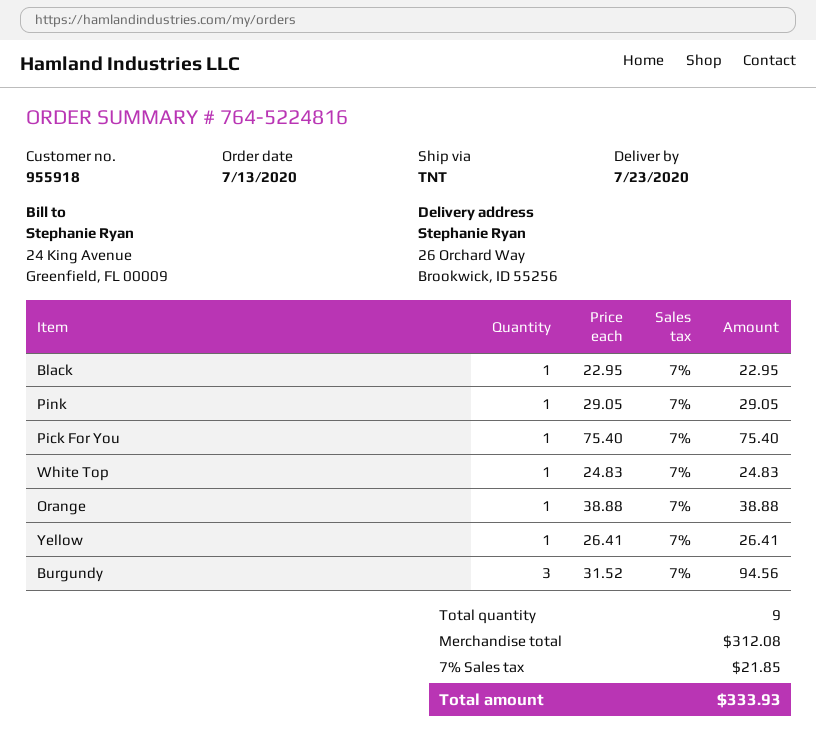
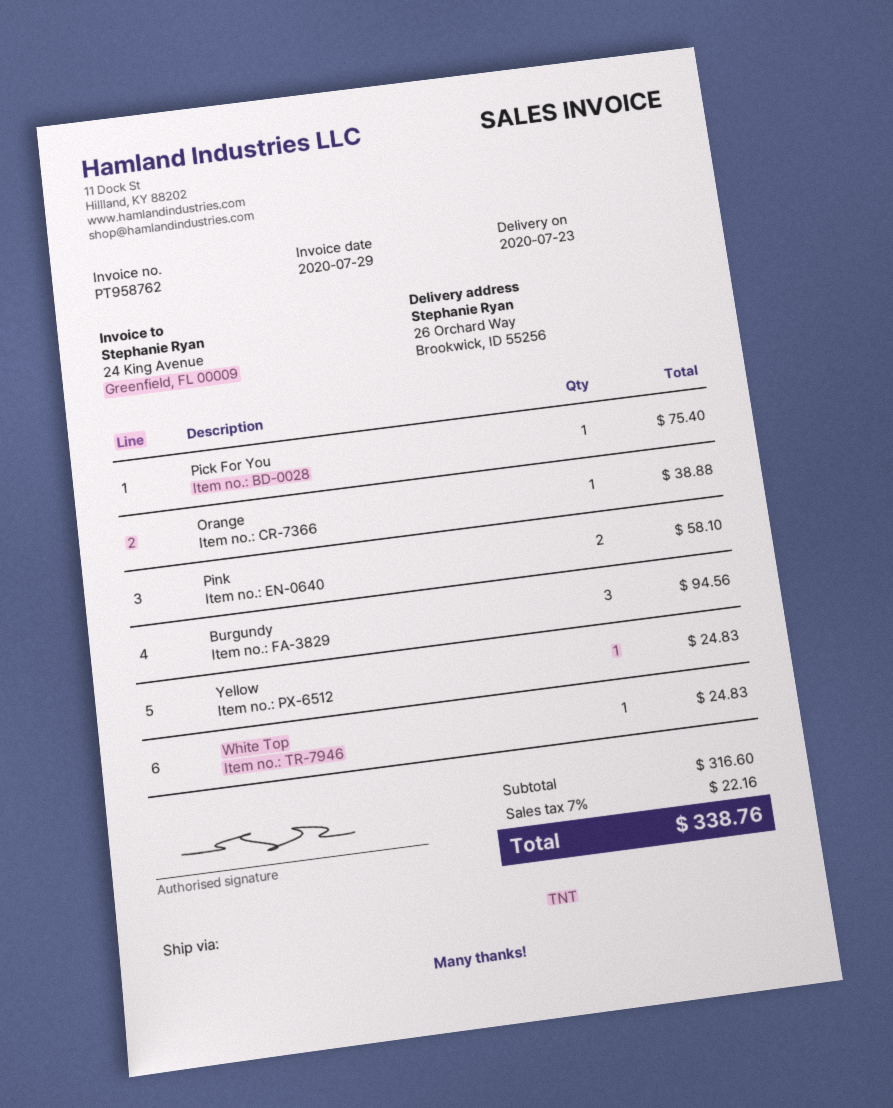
Black: 1 for 22.95 -> none
Pink: 1 for 29.05 -> 2 for 58.10
Yellow: 1 for 26.41 -> 1 for 24.83
subtotal: 312.08 -> 316.60
tax: 7% = 21.85 -> 7% = 22.16
total: 333.93 -> 338.76

